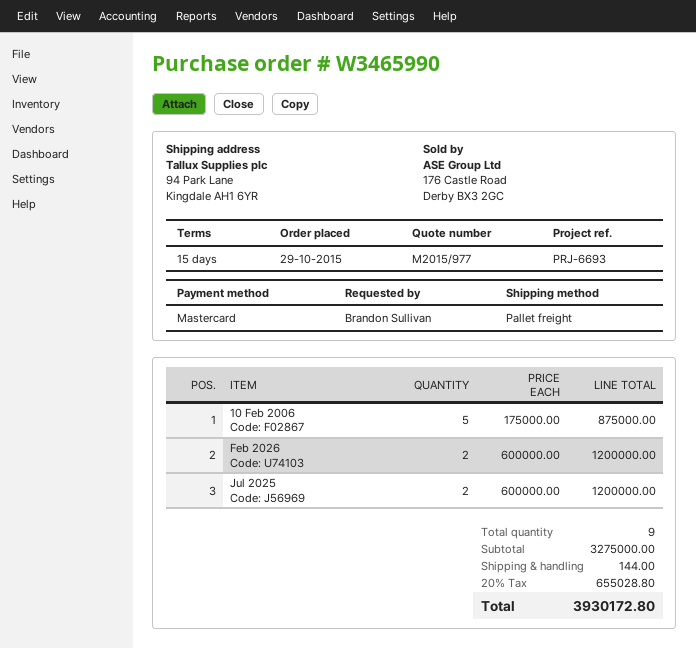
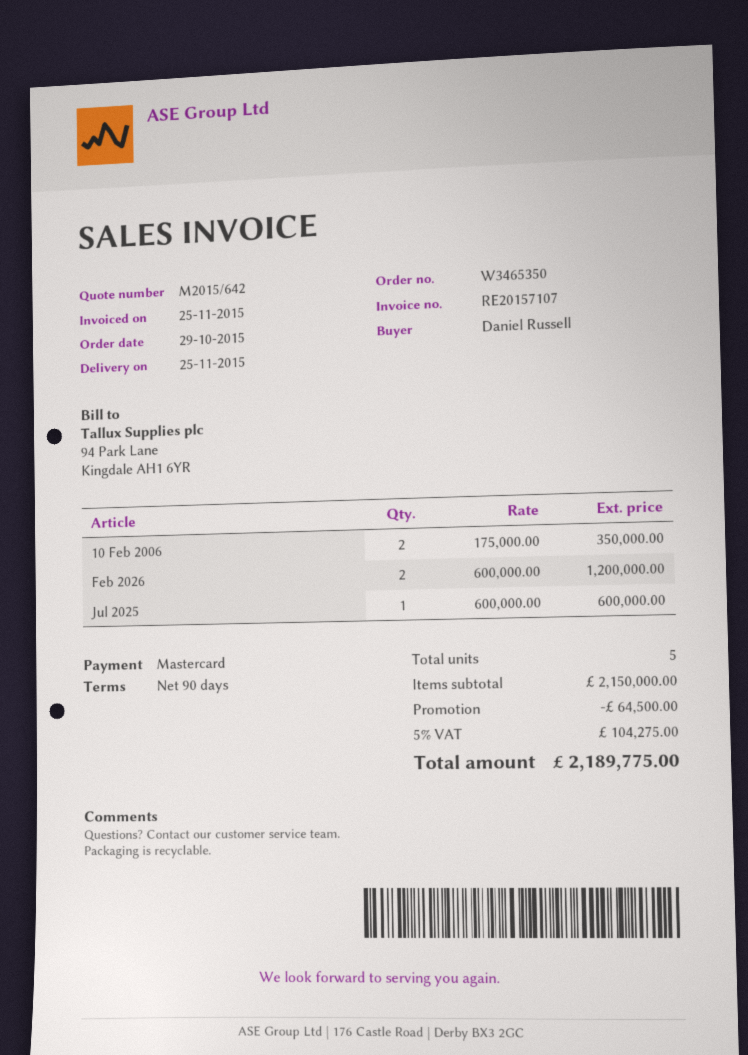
quote number: M2015/977 -> M2015/642
order number: W3465990 -> W3465350
payment terms: 15 days -> 90 days
ordered by: Brandon Sullivan -> Daniel Russell
10 Feb 2006: 5 x 175000.00 = 875000.00 -> 2 x 175000.00 = 350000.00
Jul 2025: 2 x 600000.00 = 1200000.00 -> 1 x 600000.00 = 600000.00
total quantity: 9 -> 5
subtotal: 3275000.00 -> 2150000.00
discount: none -> 64500.00
shipping: 144.00 -> none
tax: 20% = 655028.80 -> 5% = 104275.00
total: 3930172.80 -> 2189775.00

